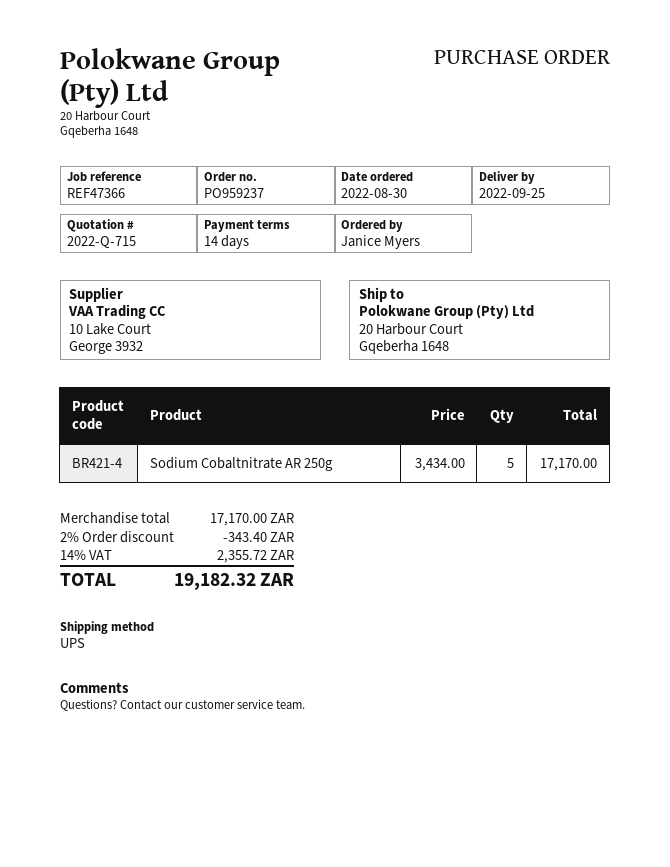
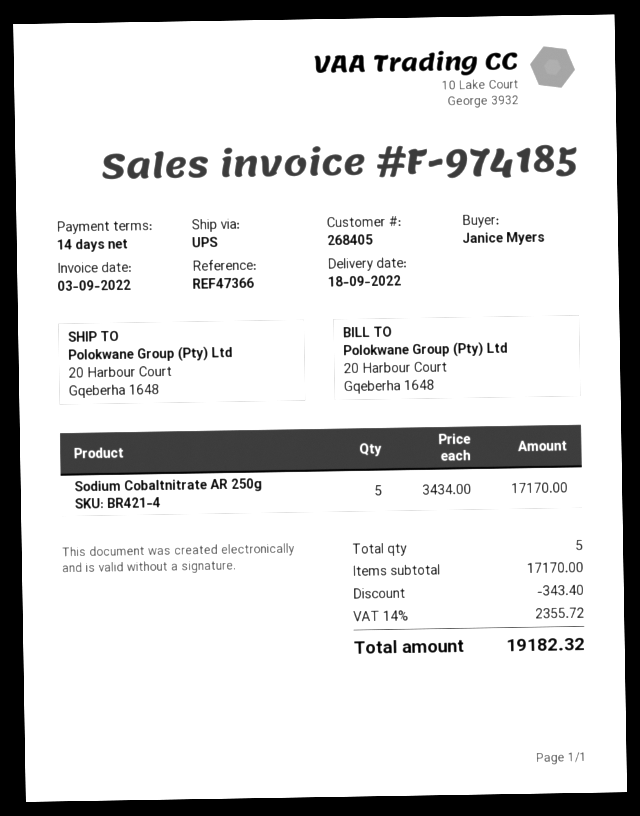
delivery date: 2022-09-25 -> 2022-09-18

